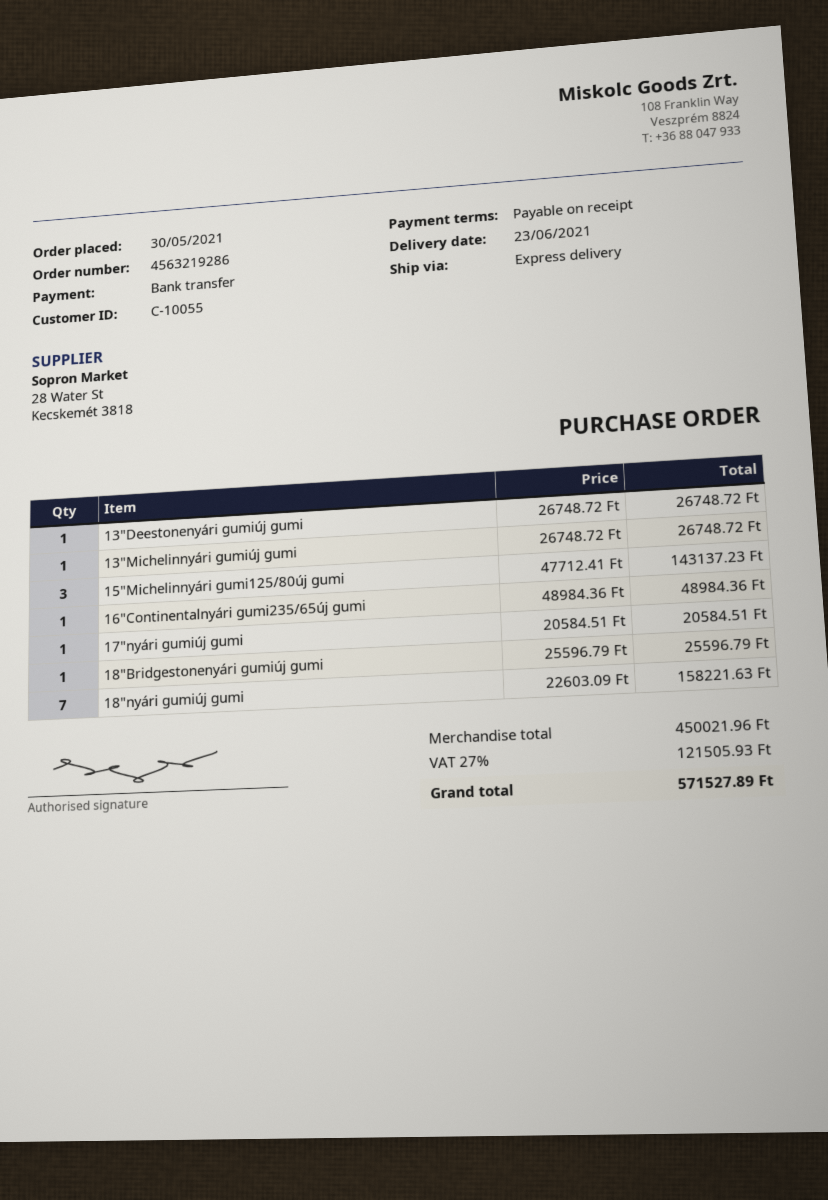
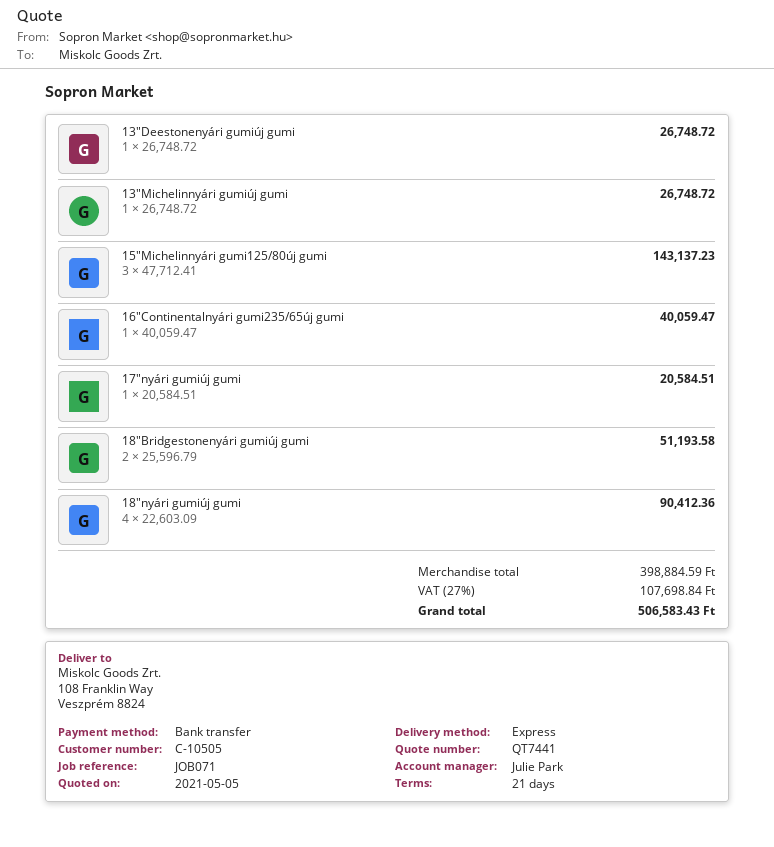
payment terms: on receipt -> 21 days
customer number: C-10055 -> C-10505
16"Continentalnyári gumi235/65új gumi: 1 x 48984.36 = 48984.36 -> 1 x 40059.47 = 40059.47
18"Bridgestonenyári gumiúj gumi: 1 x 25596.79 = 25596.79 -> 2 x 25596.79 = 51193.58
18"nyári gumiúj gumi: 7 x 22603.09 = 158221.63 -> 4 x 22603.09 = 90412.36
subtotal: 450021.96 -> 398884.59
tax: 27% = 121505.93 -> 27% = 107698.84
total: 571527.89 -> 506583.43

